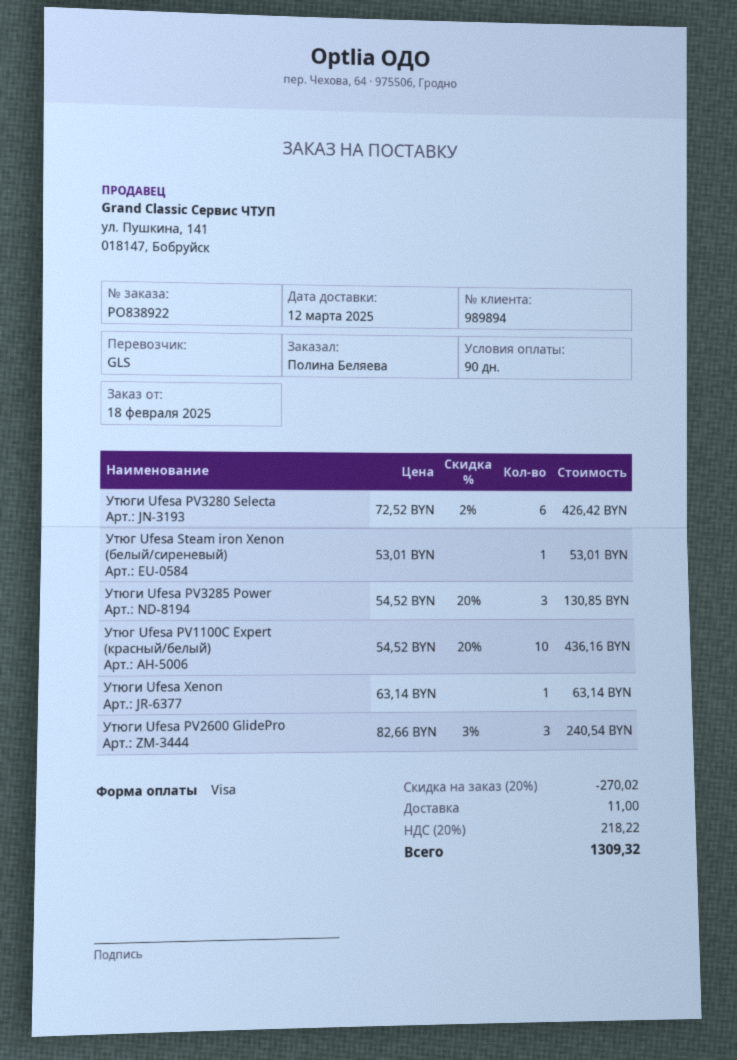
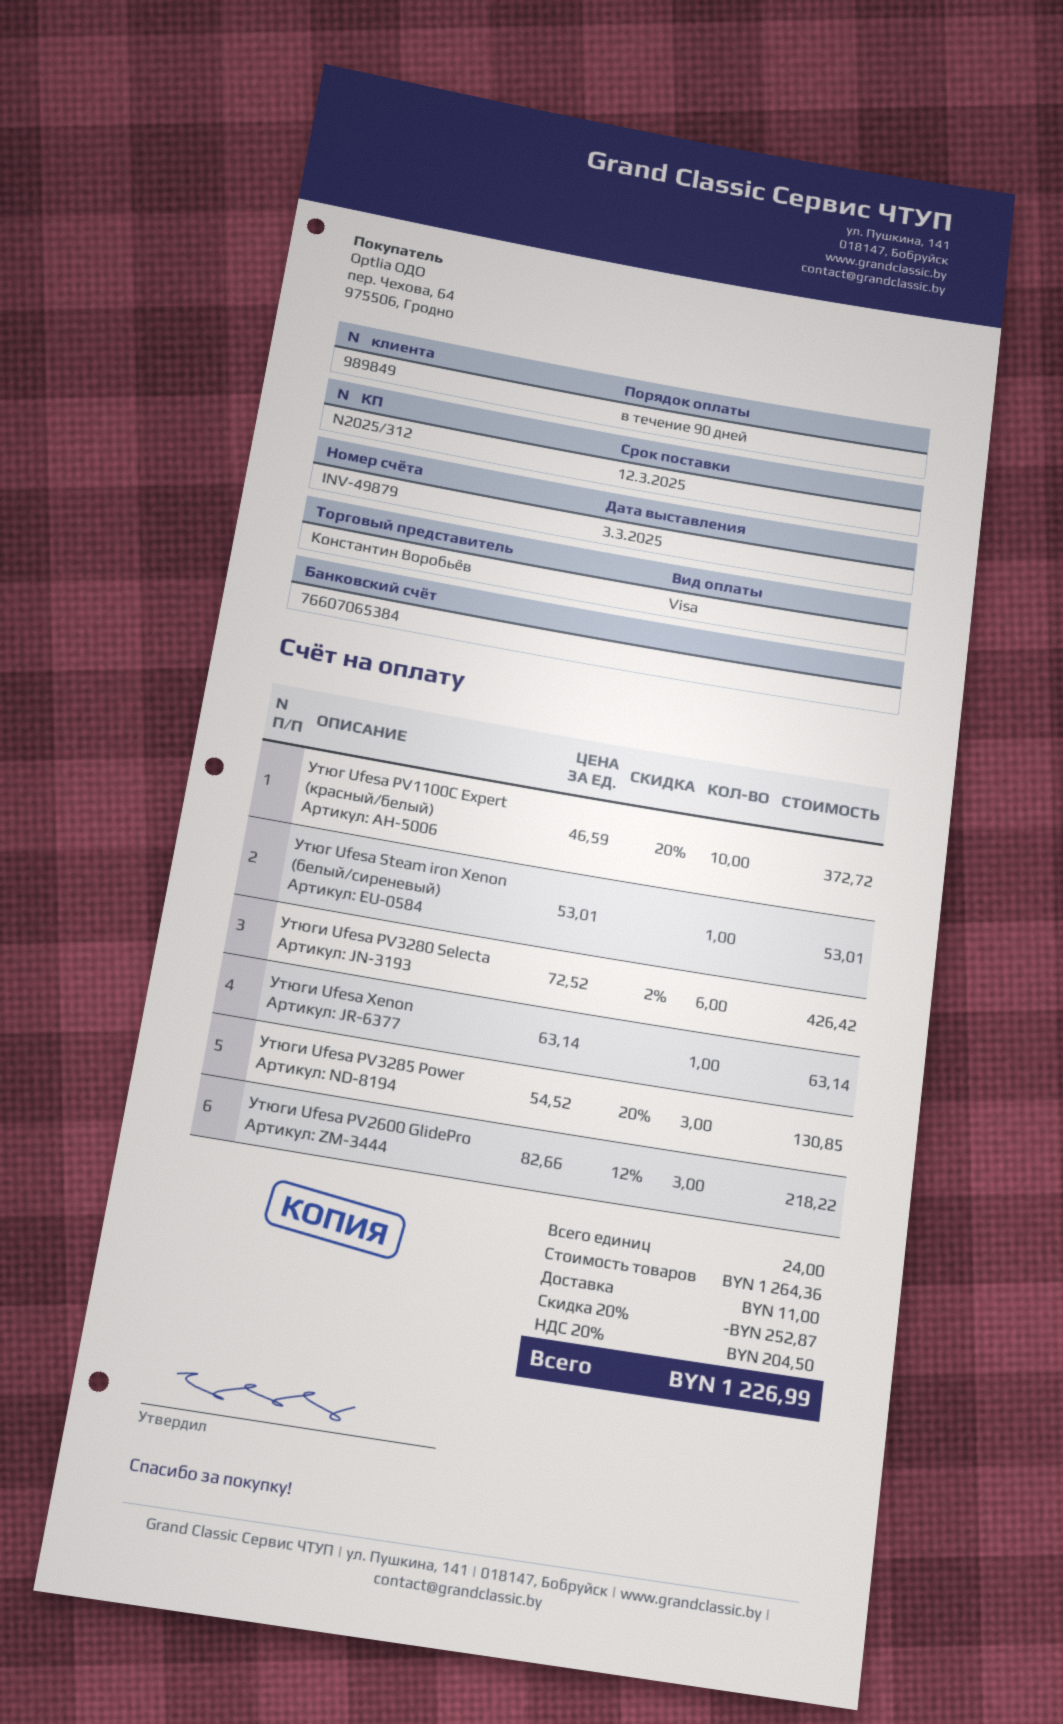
customer number: 989894 -> 989849
Утюг Ufesa PV1100C Expert (красный/белый): 10 x 54.52 - 20% = 436.16 -> 10 x 46.59 - 20% = 372.72
Утюги Ufesa PV2600 GlidePro: 3 x 82.66 - 3% = 240.54 -> 3 x 82.66 - 12% = 218.22
discount: 20% = 270.02 -> 20% = 252.87
tax: 20% = 218.22 -> 20% = 204.50
total: 1309.32 -> 1226.99

